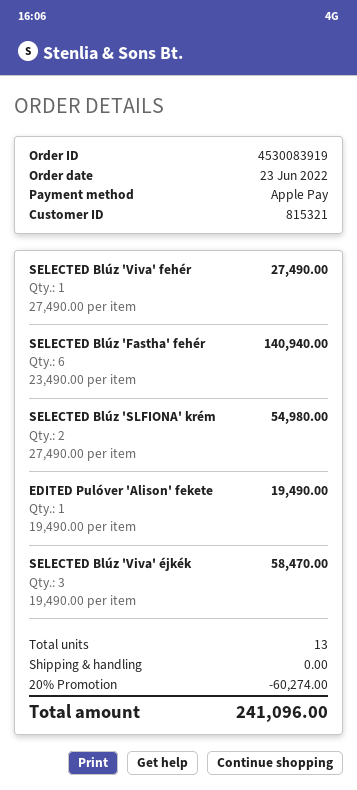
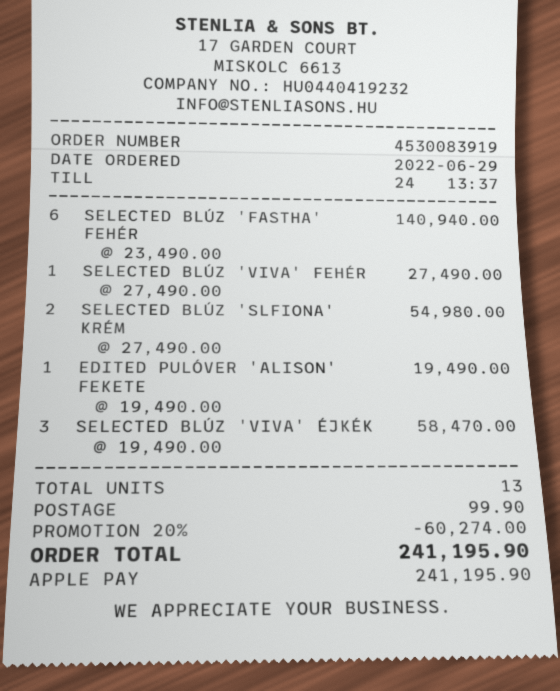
order date: 2022-06-23 -> 2022-06-29
shipping: 0.00 -> 99.90
total: 241096.00 -> 241195.90

